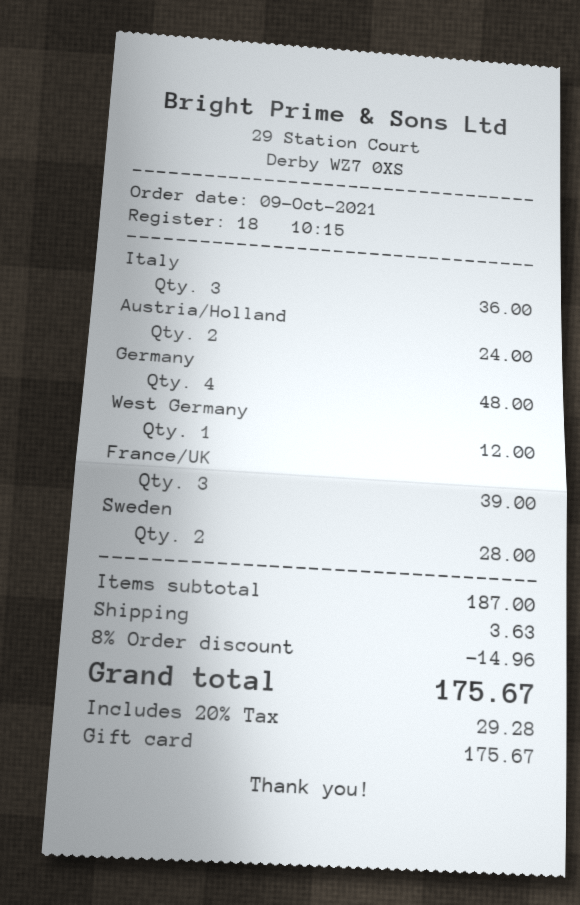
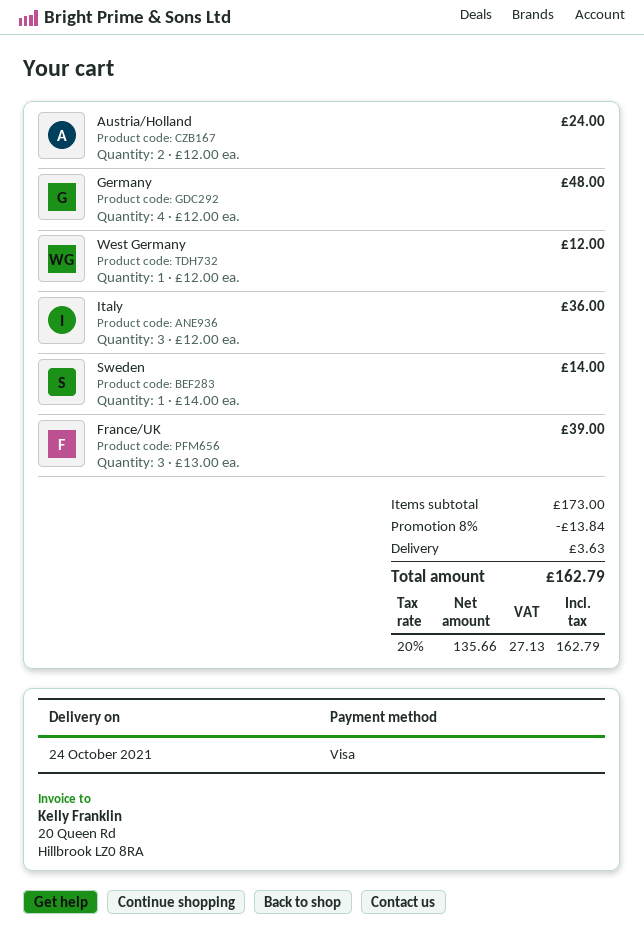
payment method: gift card -> Visa
Sweden: 2 for 28.00 -> 1 for 14.00
subtotal: 187.00 -> 173.00
discount: 8% = 14.96 -> 8% = 13.84
tax: 20% = 29.28 -> 20% = 27.13
total: 175.67 -> 162.79

